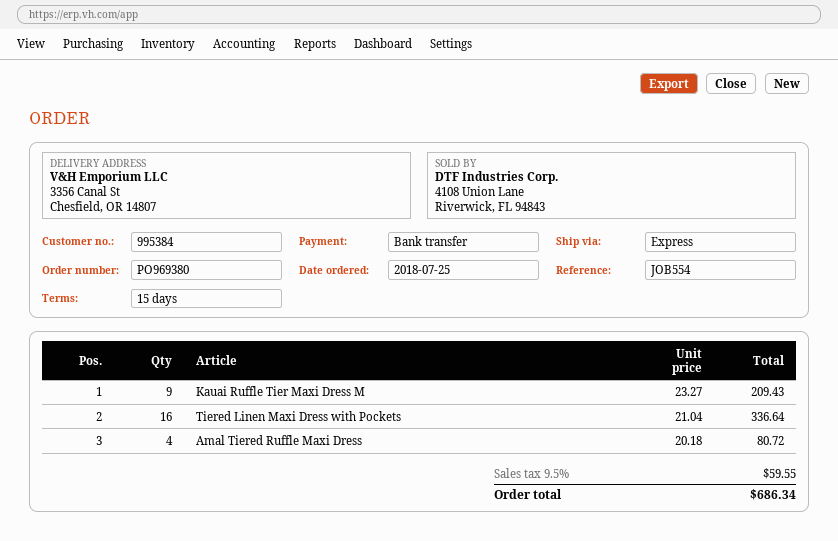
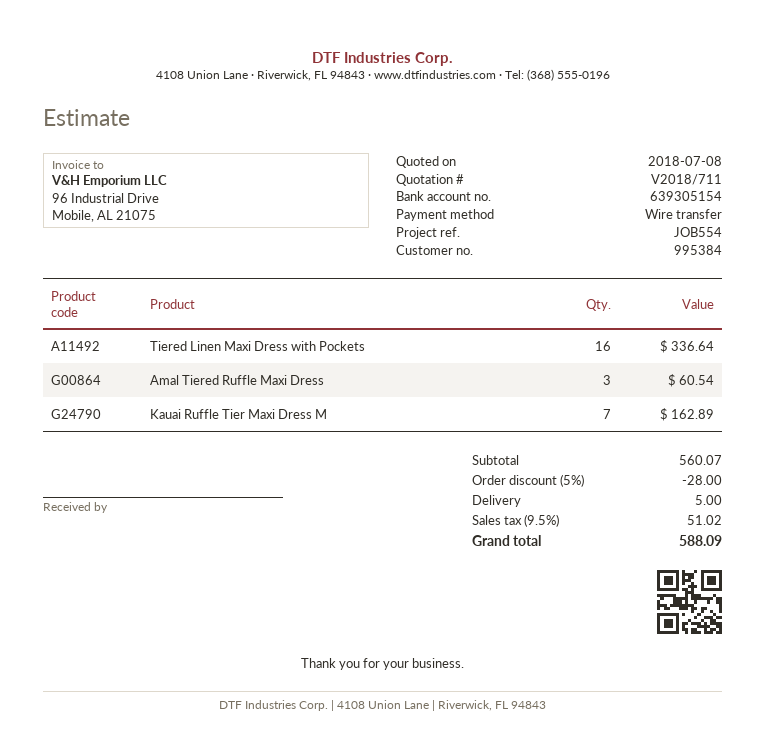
Kauai Ruffle Tier Maxi Dress M: 9 for 209.43 -> 7 for 162.89
Amal Tiered Ruffle Maxi Dress: 4 for 80.72 -> 3 for 60.54
discount: none -> 5% = 28.00
shipping: none -> 5.00
tax: 9.5% = 59.55 -> 9.5% = 51.02
total: 686.34 -> 588.09

